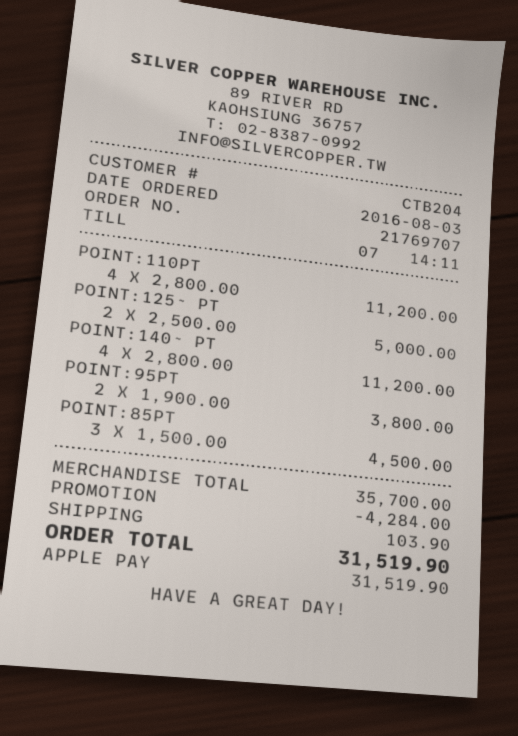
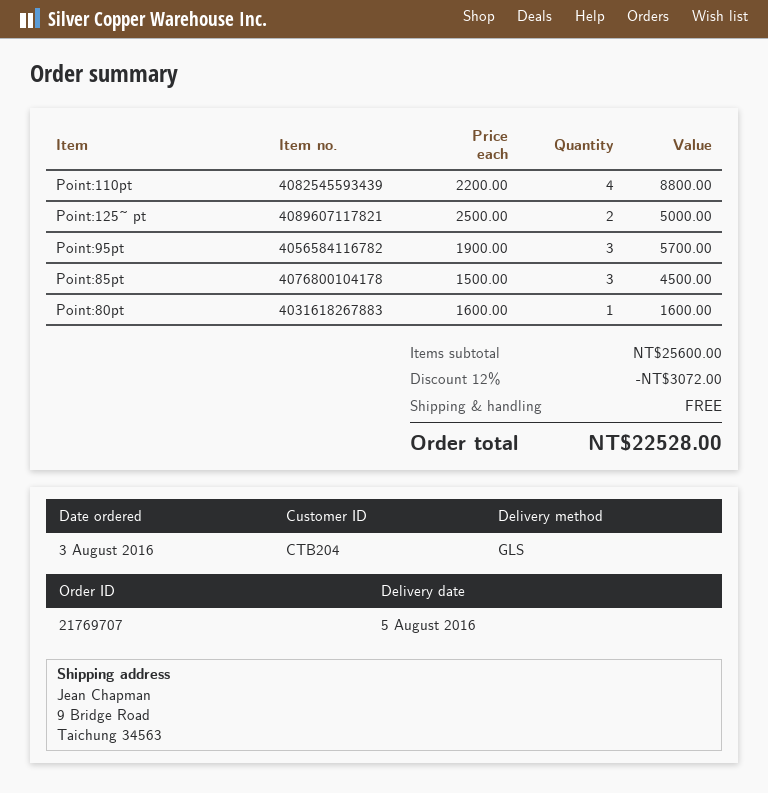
POINT:110PT: 4 x 2800.00 = 11200.00 -> 4 x 2200.00 = 8800.00
POINT:140~ PT: 4 x 2800.00 = 11200.00 -> none
POINT:95PT: 2 x 1900.00 = 3800.00 -> 3 x 1900.00 = 5700.00
Point:80pt: none -> 1 x 1600.00 = 1600.00
subtotal: 35700.00 -> 25600.00
discount: 4284.00 -> 3072.00
shipping: 103.90 -> 0.00
total: 31519.90 -> 22528.00

